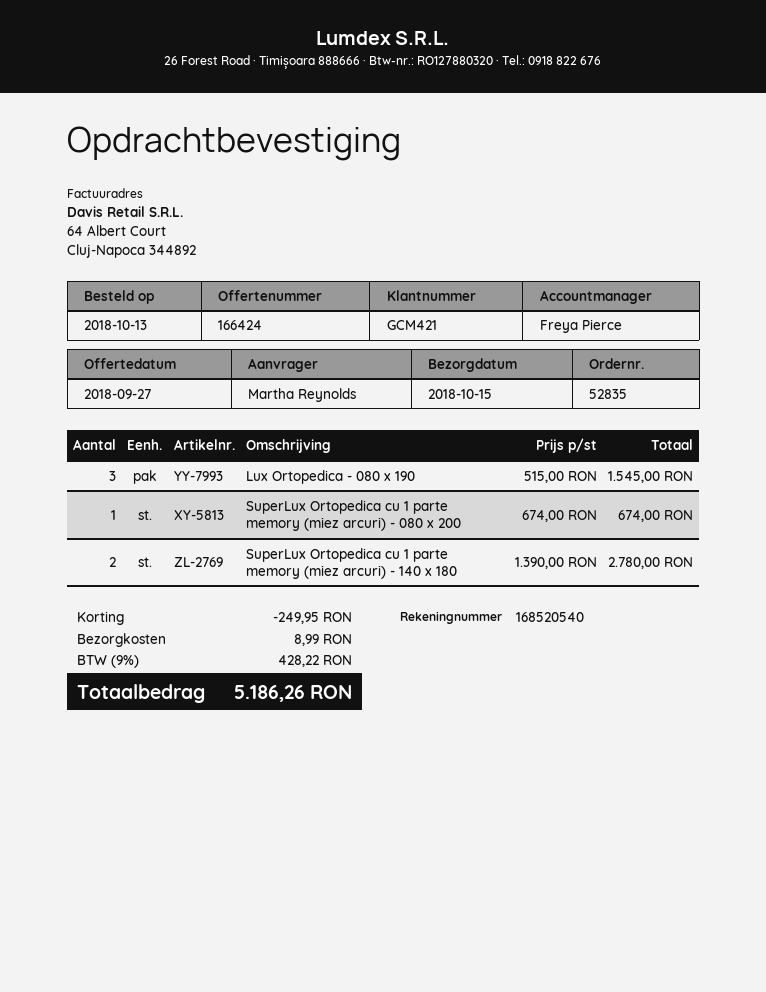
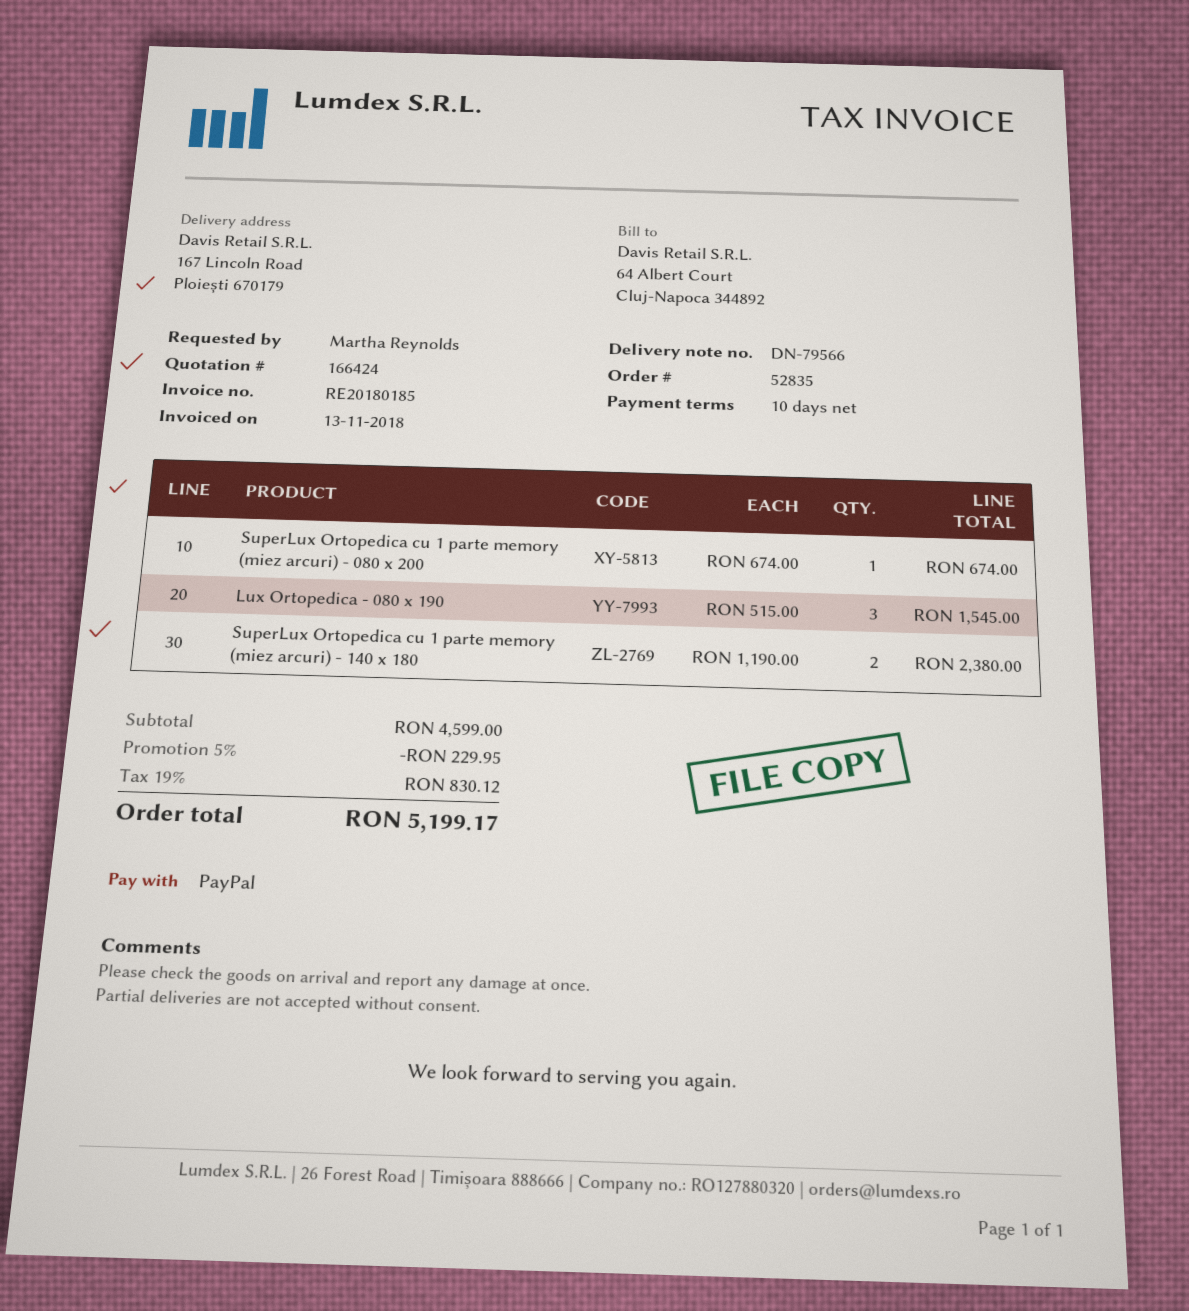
SuperLux Ortopedica cu 1 parte memory (miez arcuri) - 140 x 180: 2 x 1390.00 = 2780.00 -> 2 x 1190.00 = 2380.00
discount: 249.95 -> 229.95
shipping: 8.99 -> none
tax: 9% = 428.22 -> 19% = 830.12
total: 5186.26 -> 5199.17

